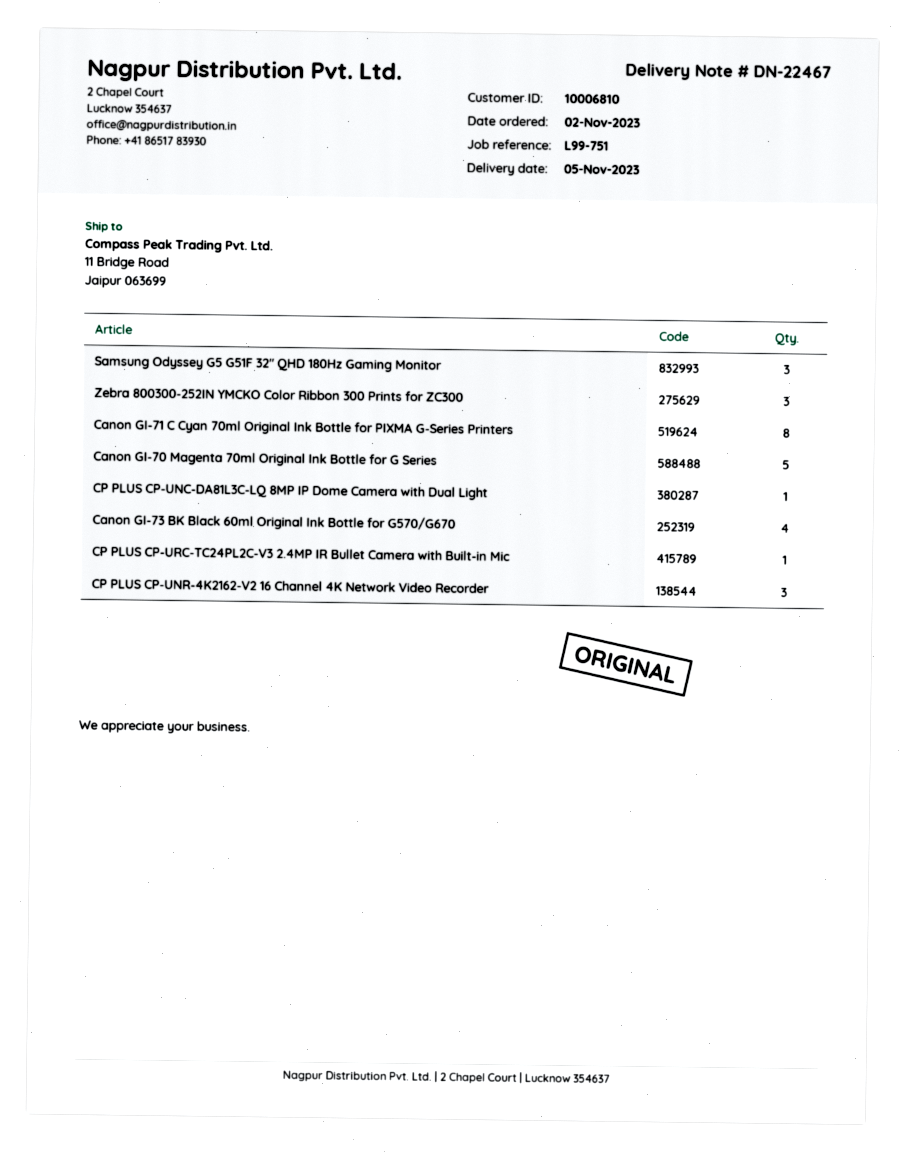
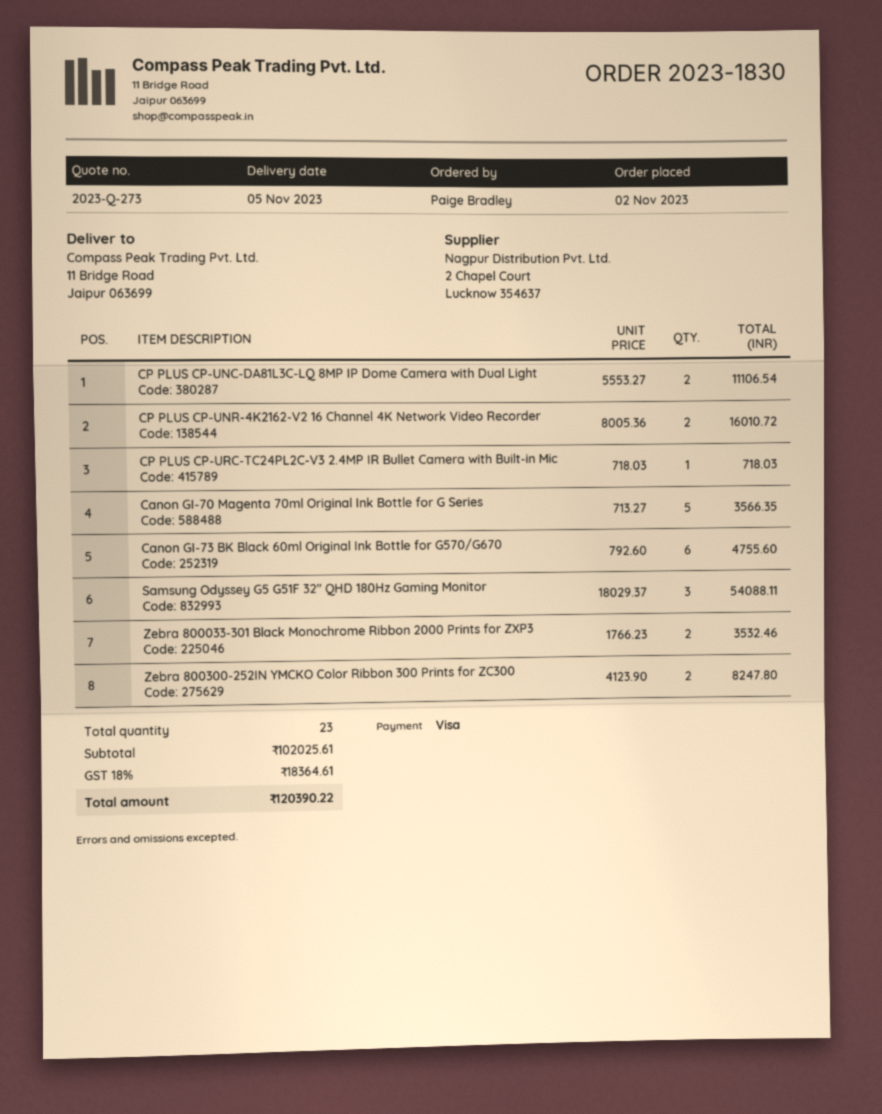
Zebra 800300-252IN YMCKO Color Ribbon 300 Prints for ZC300: 3 -> 2
Canon GI-71 C Cyan 70ml Original Ink Bottle for PIXMA G-Series Printers: 8 -> none
CP PLUS CP-UNC-DA81L3C-LQ 8MP IP Dome Camera with Dual Light: 1 -> 2
Canon GI-73 BK Black 60ml Original Ink Bottle for G570/G670: 4 -> 6
CP PLUS CP-UNR-4K2162-V2 16 Channel 4K Network Video Recorder: 3 -> 2
Zebra 800033-301 Black Monochrome Ribbon 2000 Prints for ZXP3: none -> 2

